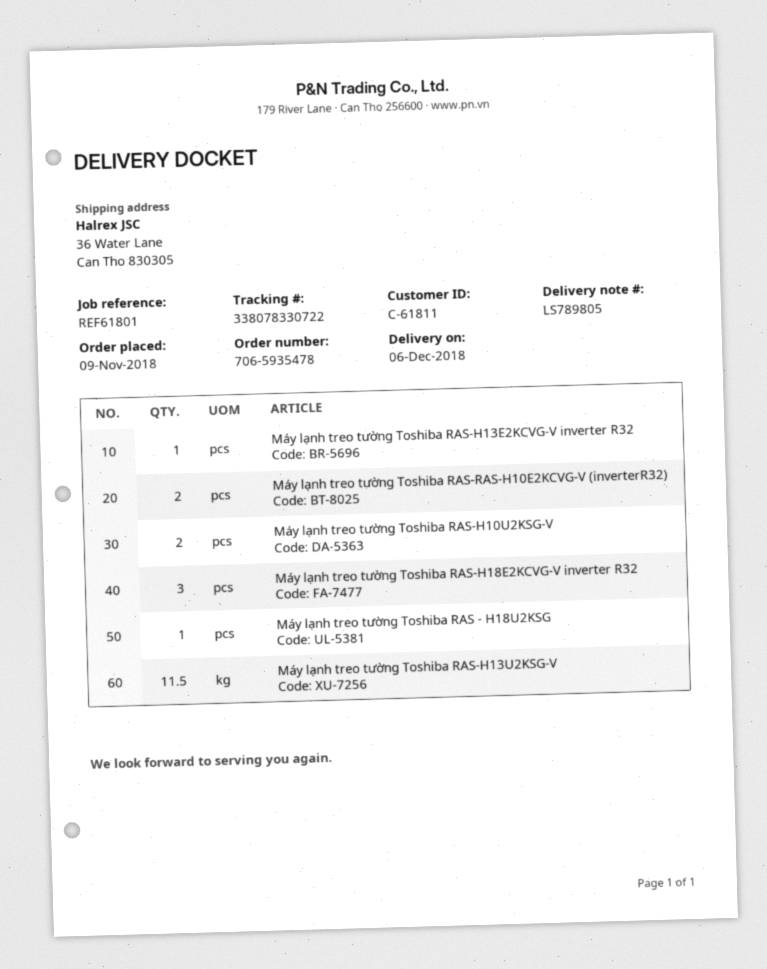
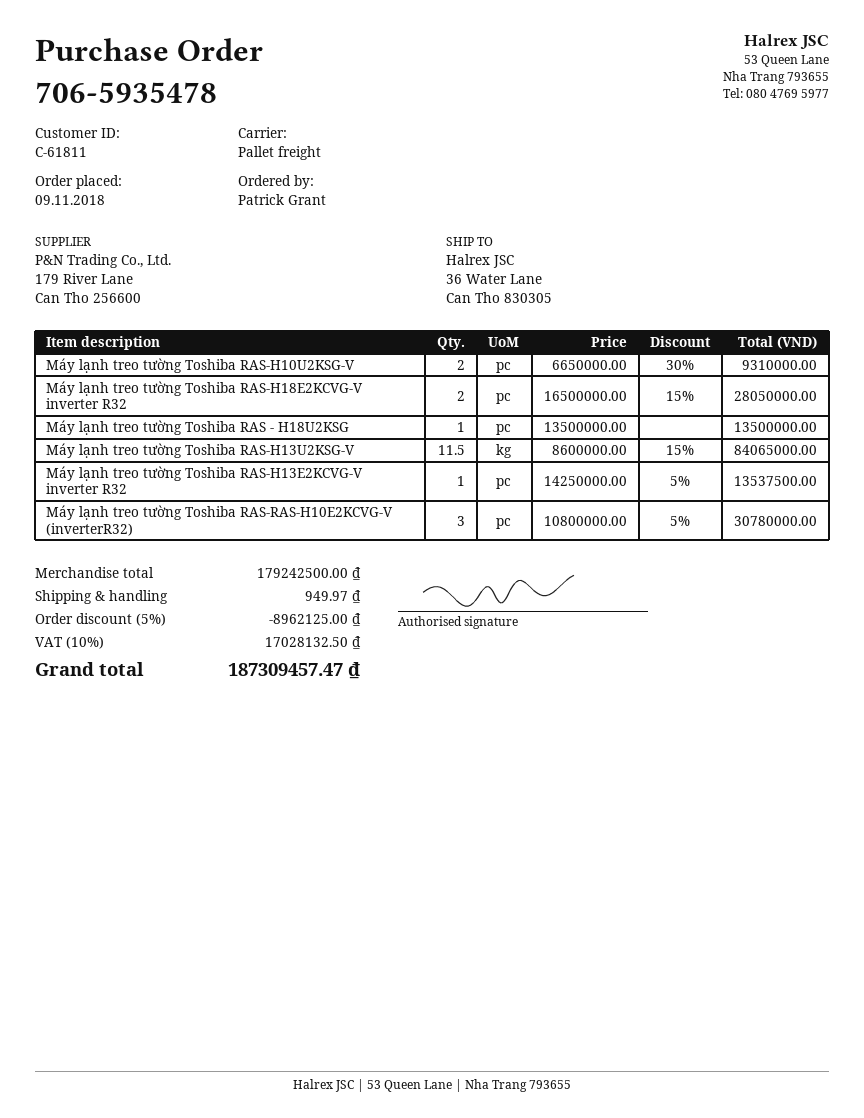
Máy lạnh treo tường Toshiba RAS-RAS-H10E2KCVG-V (inverterR32): 2 -> 3
Máy lạnh treo tường Toshiba RAS-H18E2KCVG-V inverter R32: 3 -> 2

